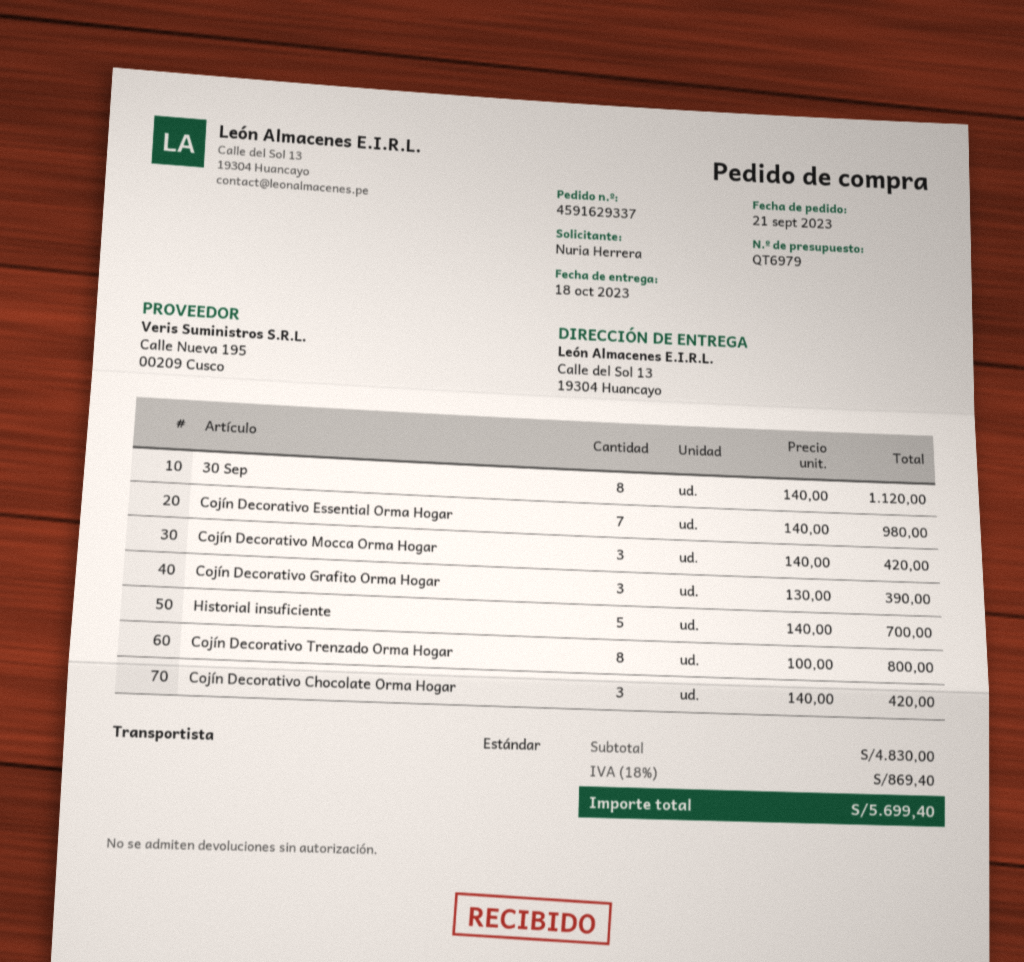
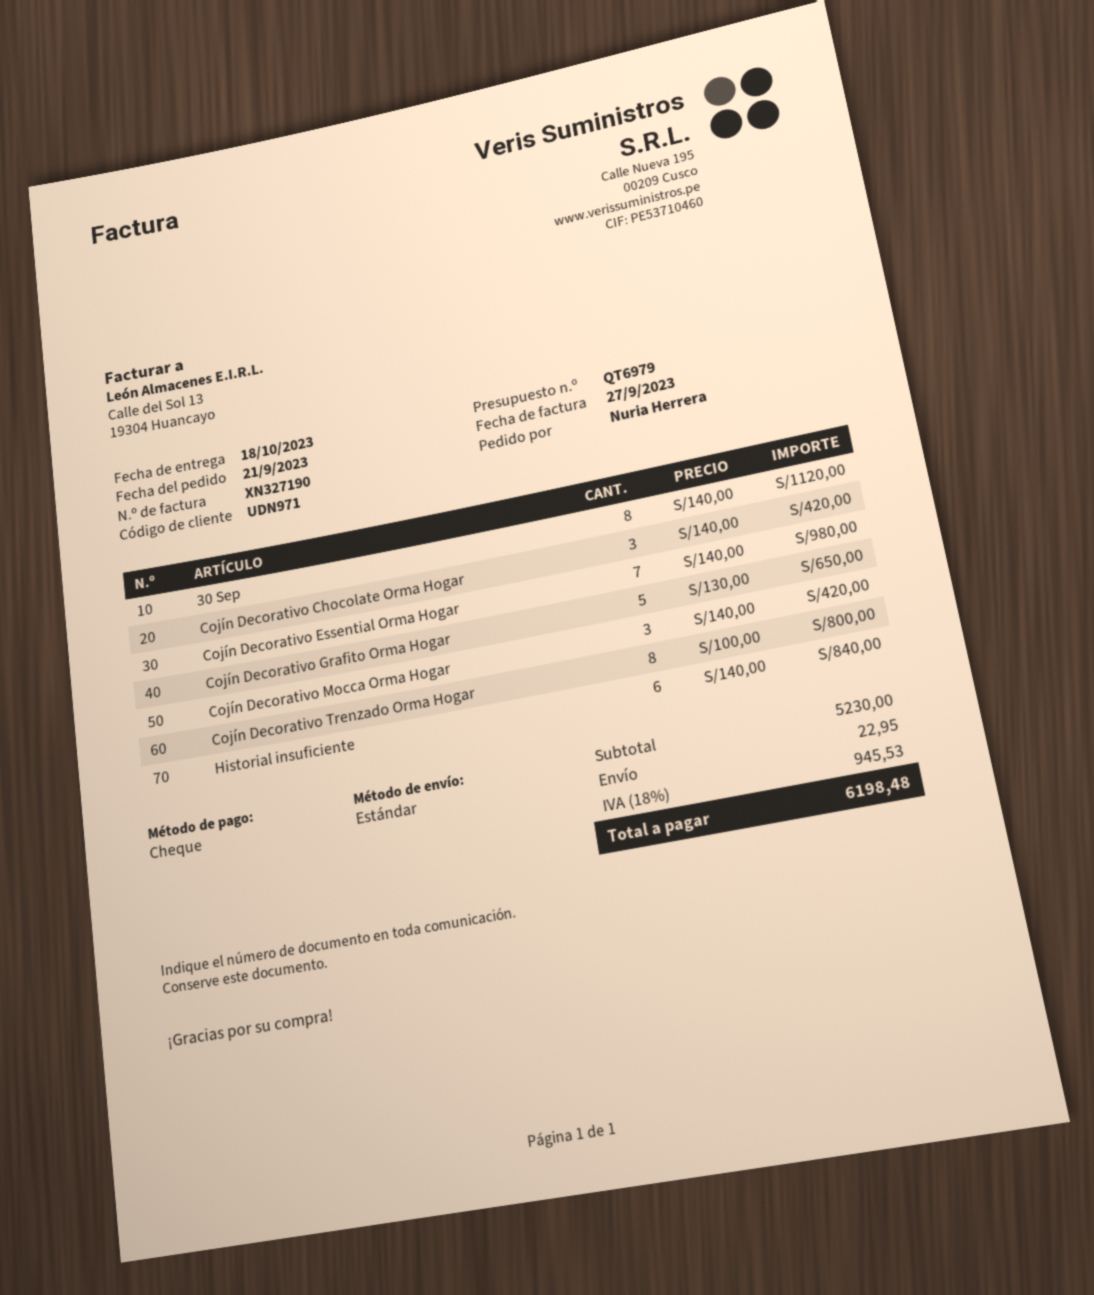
Cojín Decorativo Grafito Orma Hogar: 3 x 130.00 = 390.00 -> 5 x 130.00 = 650.00
Historial insuficiente: 5 x 140.00 = 700.00 -> 6 x 140.00 = 840.00
subtotal: 4830.00 -> 5230.00
shipping: none -> 22.95
tax: 18% = 869.40 -> 18% = 945.53
total: 5699.40 -> 6198.48

